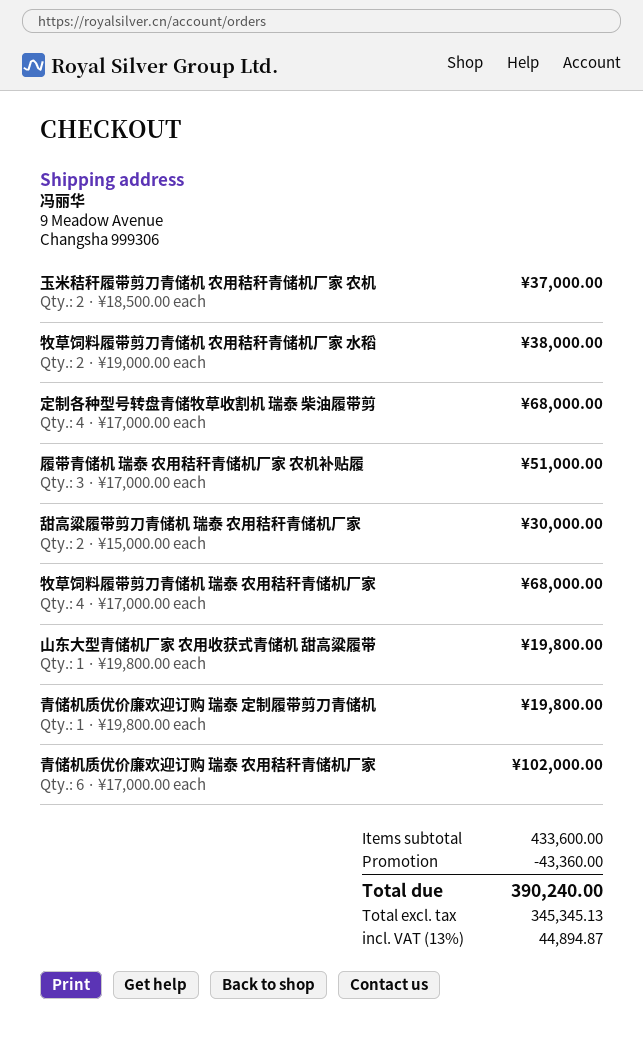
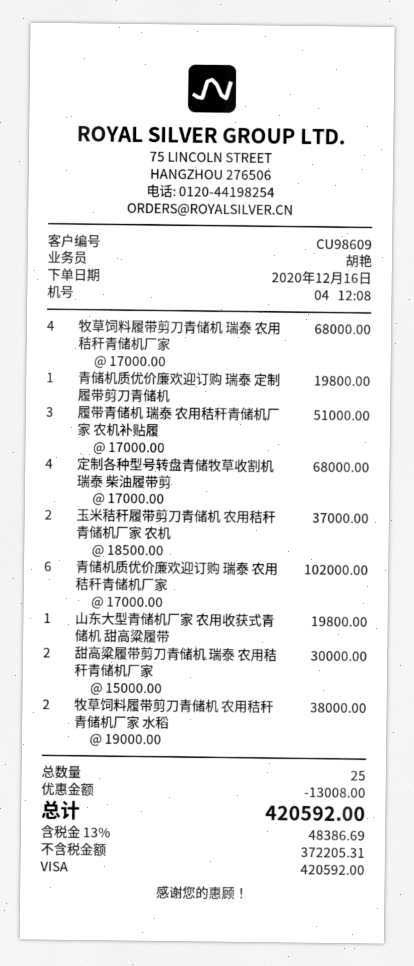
discount: 43360.00 -> 13008.00
net: 345345.13 -> 372205.31
tax: 13% = 44894.87 -> 13% = 48386.69
total: 390240.00 -> 420592.00

